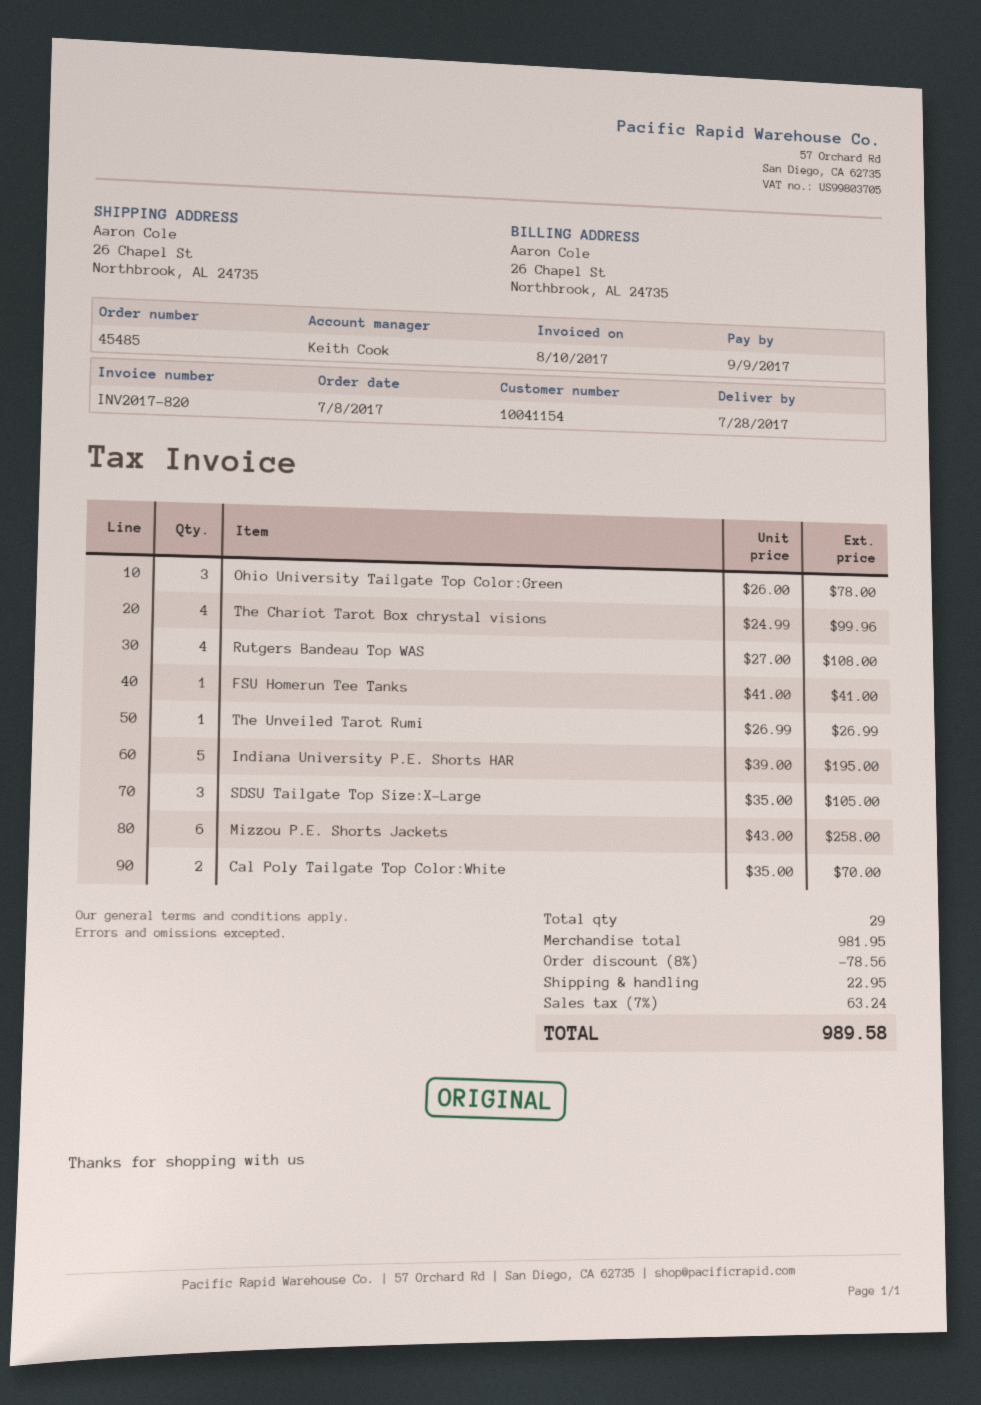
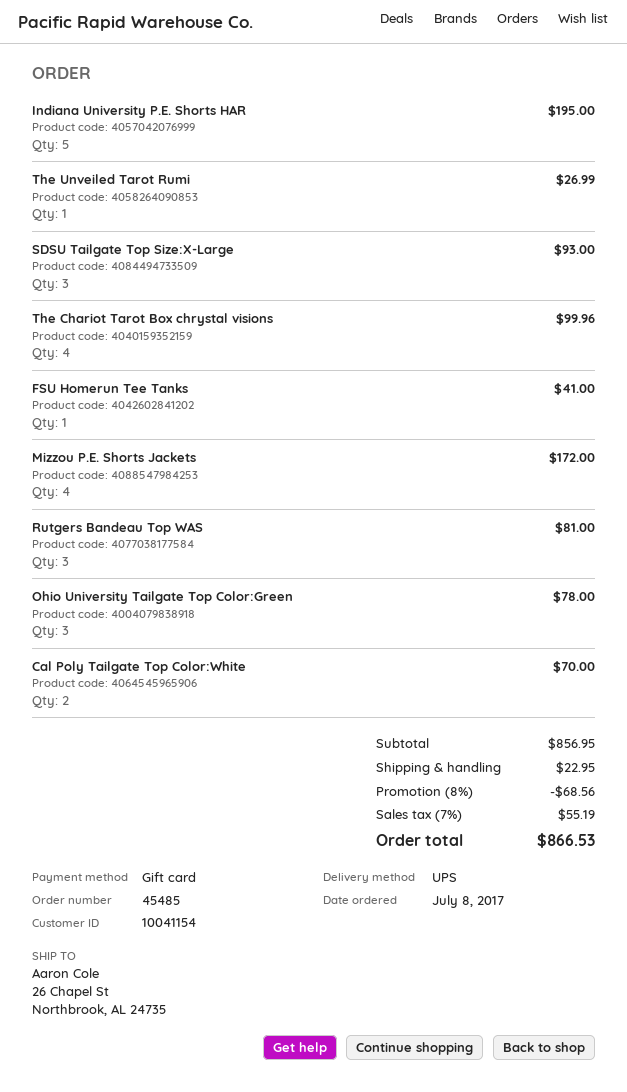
Rutgers Bandeau Top WAS: 4 for 108.00 -> 3 for 81.00
SDSU Tailgate Top Size:X-Large: 3 for 105.00 -> 3 for 93.00
Mizzou P.E. Shorts Jackets: 6 for 258.00 -> 4 for 172.00
subtotal: 981.95 -> 856.95
discount: 8% = 78.56 -> 8% = 68.56
tax: 7% = 63.24 -> 7% = 55.19
total: 989.58 -> 866.53

